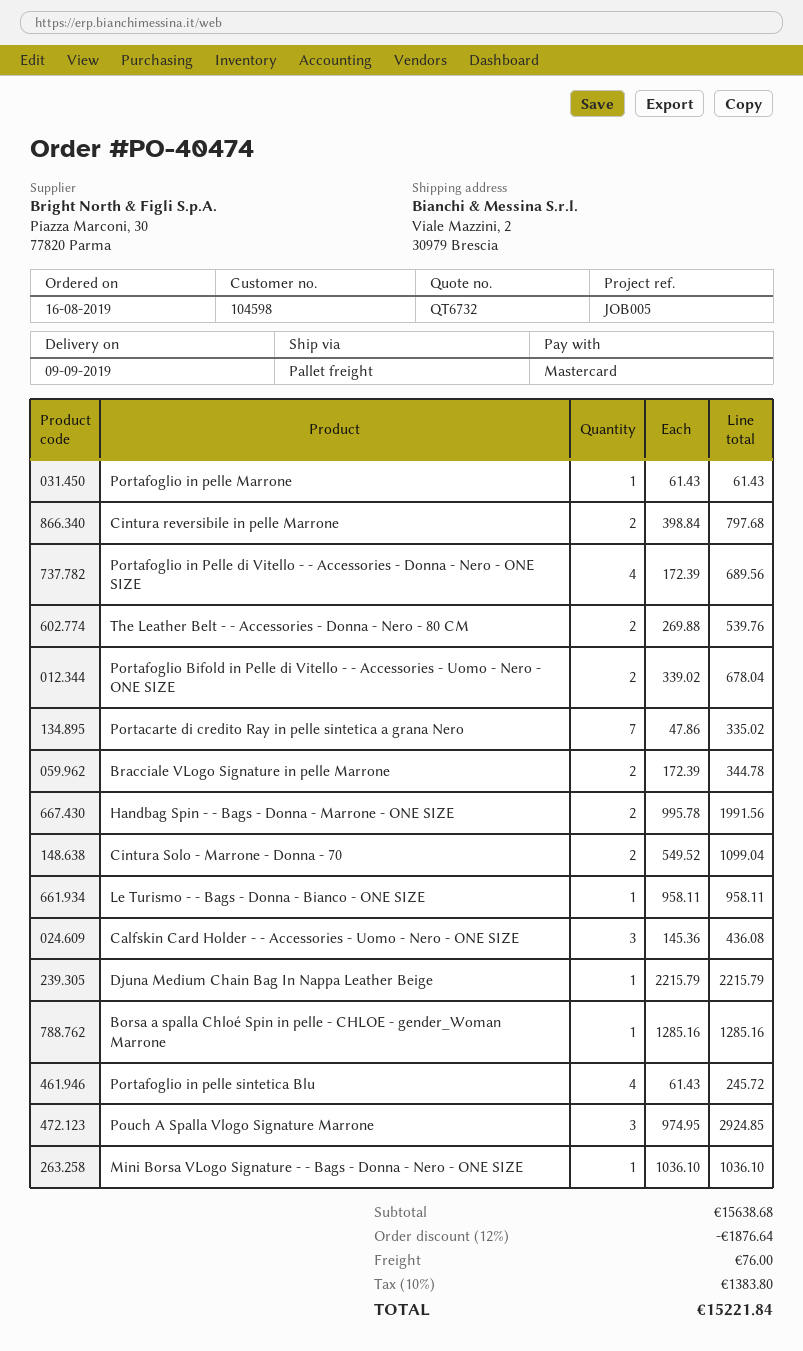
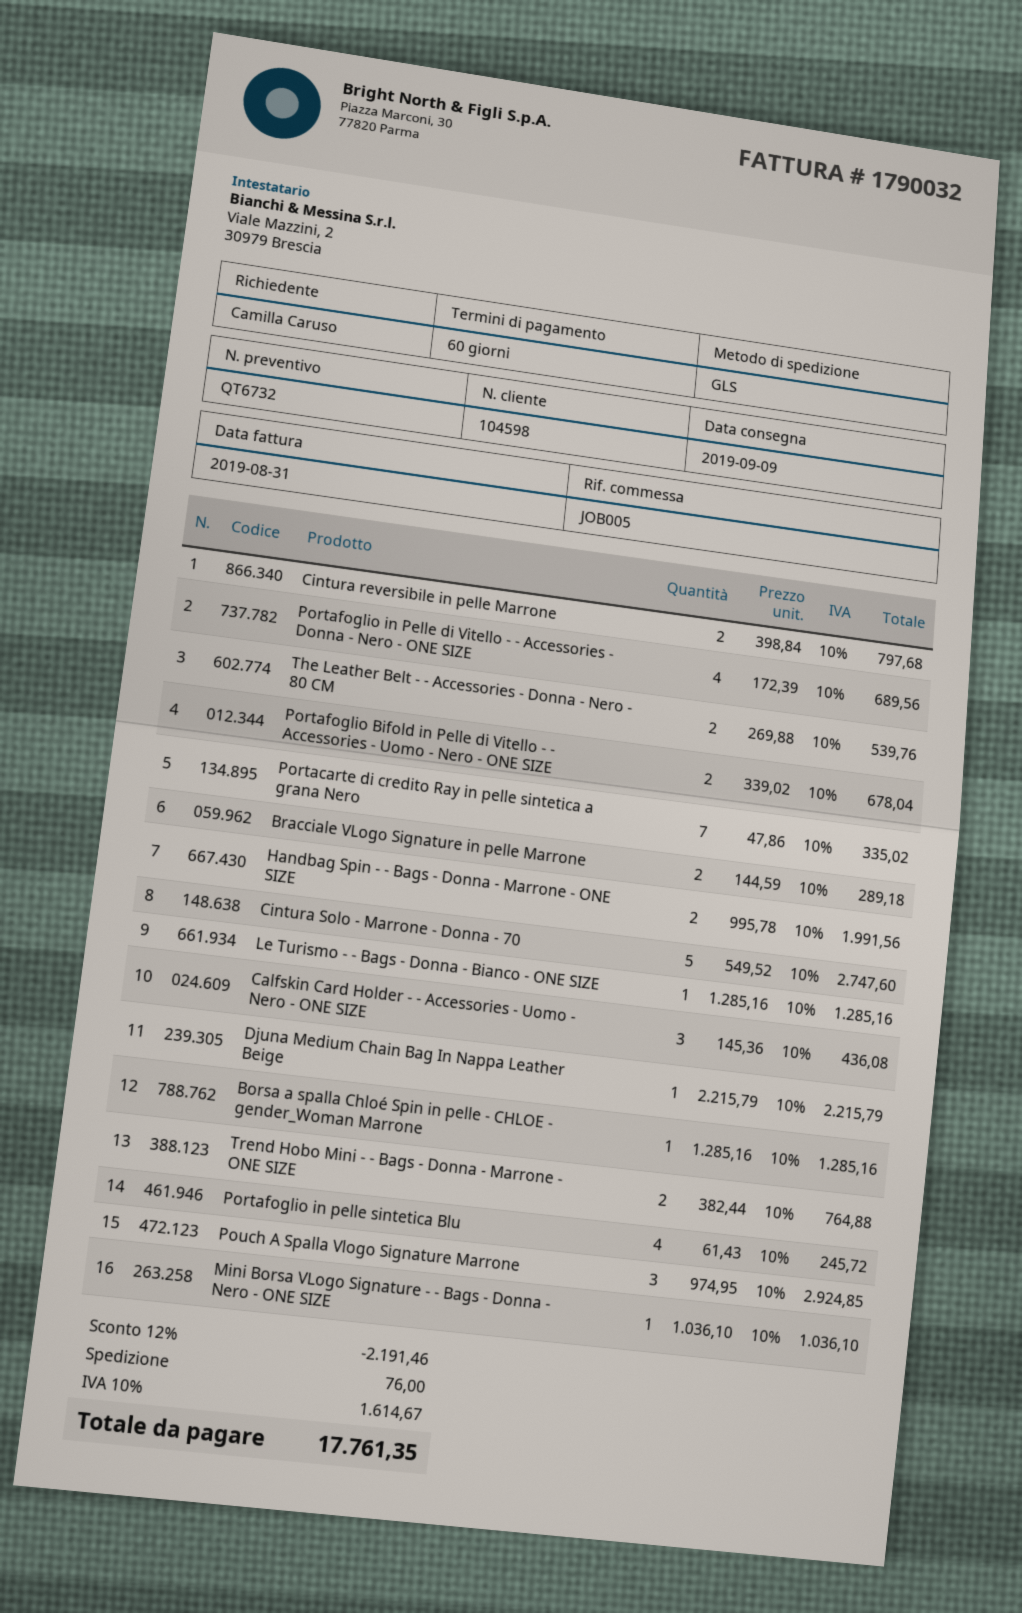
shipping method: pallet freight -> GLS
Portafoglio in pelle Marrone: 1 x 61.43 = 61.43 -> none
Bracciale VLogo Signature in pelle Marrone: 2 x 172.39 = 344.78 -> 2 x 144.59 = 289.18
Cintura Solo - Marrone - Donna - 70: 2 x 549.52 = 1099.04 -> 5 x 549.52 = 2747.60
Le Turismo - - Bags - Donna - Bianco - ONE SIZE: 1 x 958.11 = 958.11 -> 1 x 1285.16 = 1285.16
Trend Hobo Mini - - Bags - Donna - Marrone - ONE SIZE: none -> 2 x 382.44 = 764.88
discount: 12% = 1876.64 -> 12% = 2191.46
tax: 10% = 1383.80 -> 10% = 1614.67
total: 15221.84 -> 17761.35

